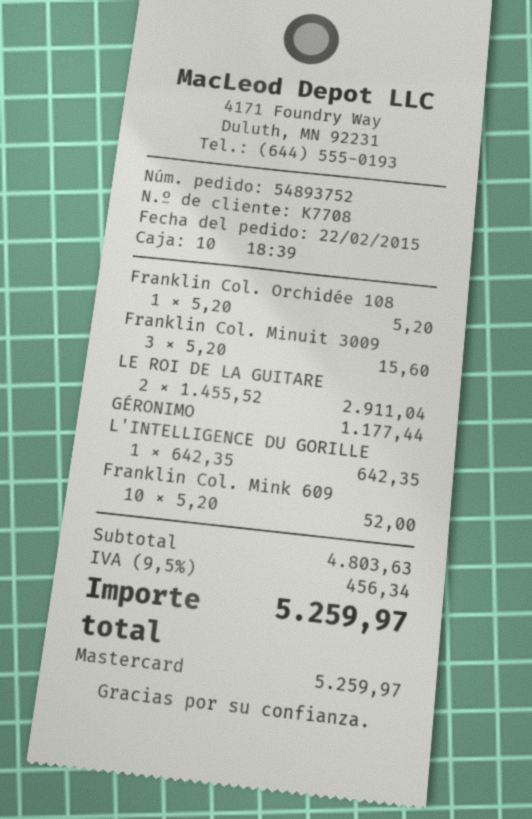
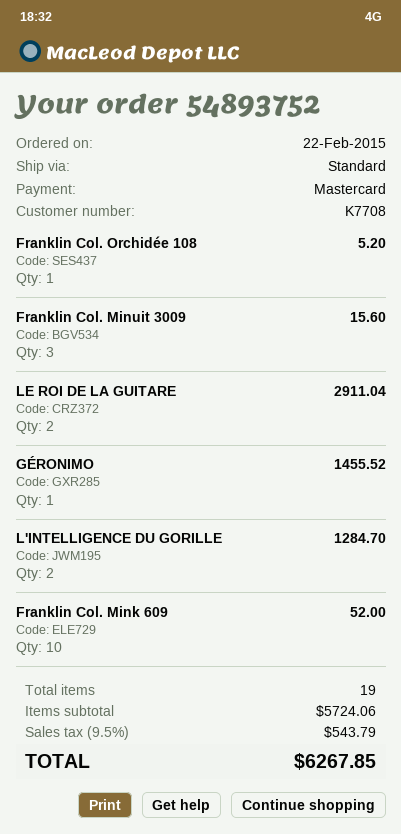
GÉRONIMO: 1 for 1177.44 -> 1 for 1455.52
L'INTELLIGENCE DU GORILLE: 1 for 642.35 -> 2 for 1284.70
subtotal: 4803.63 -> 5724.06
tax: 9.5% = 456.34 -> 9.5% = 543.79
total: 5259.97 -> 6267.85

